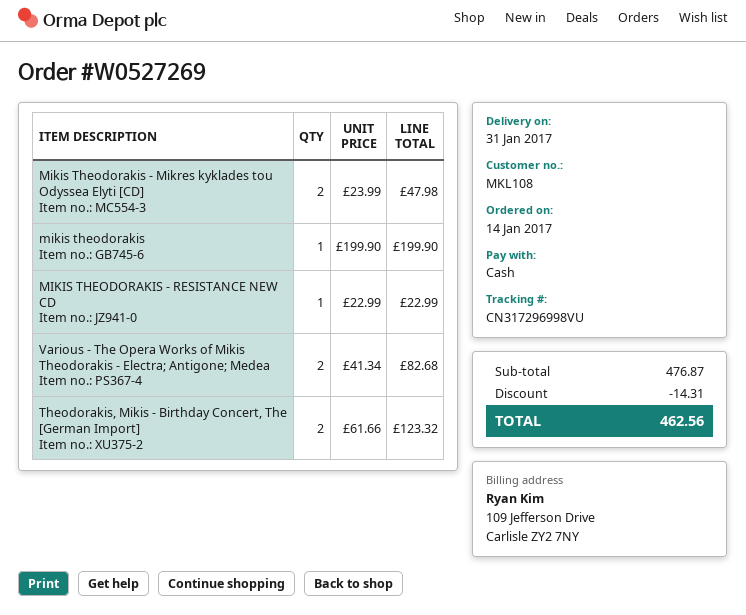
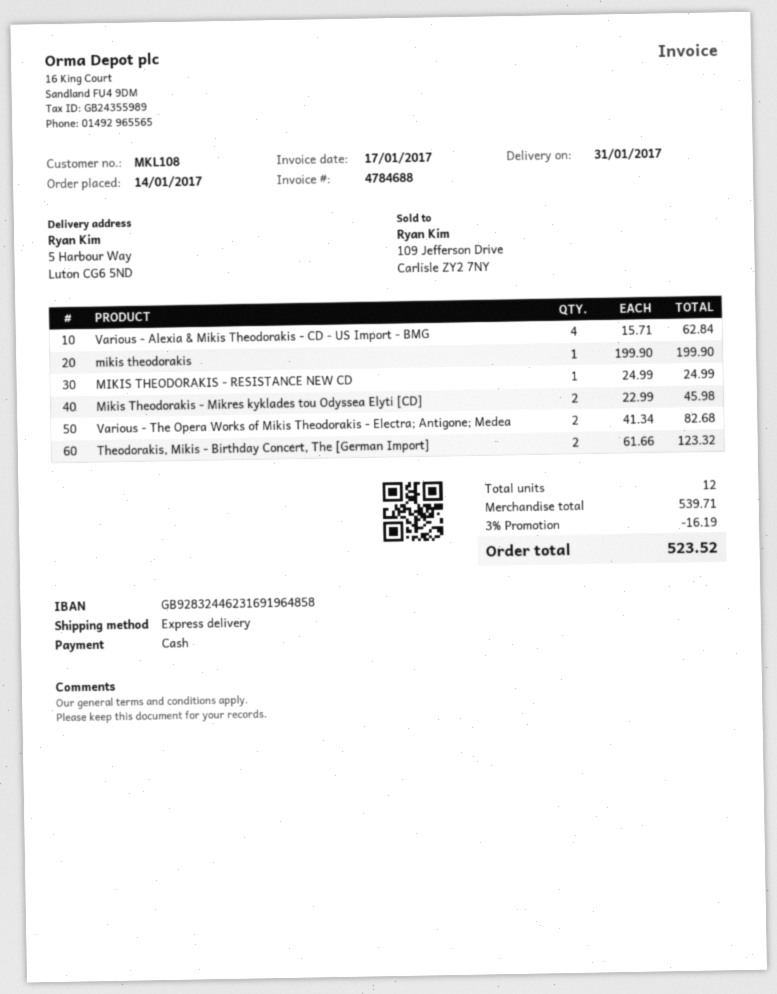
Mikis Theodorakis - Mikres kyklades tou Odyssea Elyti [CD]: 2 x 23.99 = 47.98 -> 2 x 22.99 = 45.98
MIKIS THEODORAKIS - RESISTANCE NEW CD: 1 x 22.99 = 22.99 -> 1 x 24.99 = 24.99
Various - Alexia & Mikis Theodorakis - CD - US Import - BMG: none -> 4 x 15.71 = 62.84
subtotal: 476.87 -> 539.71
discount: 14.31 -> 16.19
total: 462.56 -> 523.52

